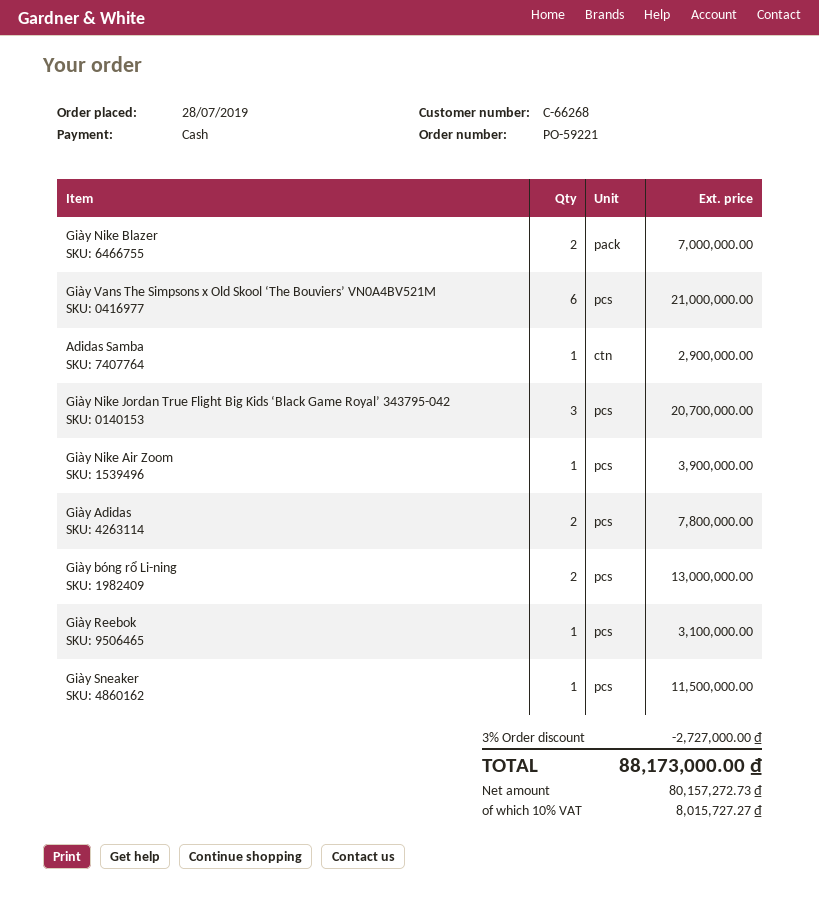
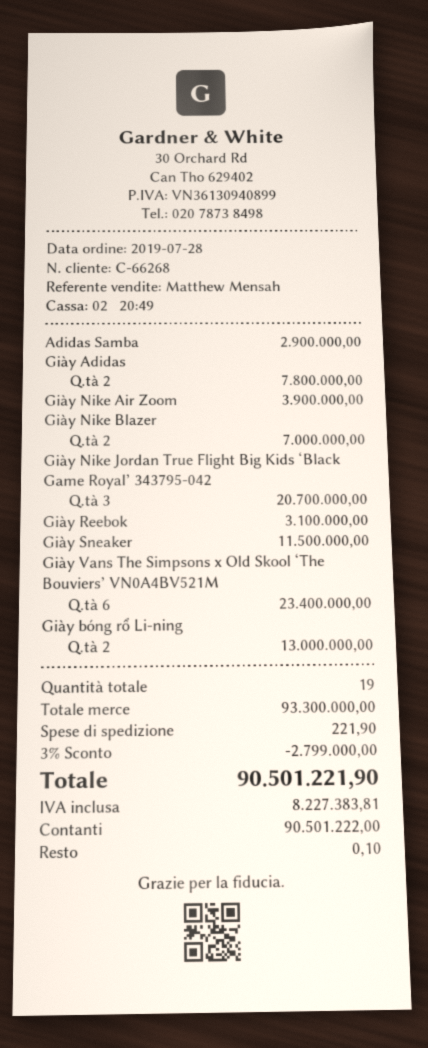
Giày Vans The Simpsons x Old Skool ‘The Bouviers’ VN0A4BV521M: 6 for 21000000.00 -> 6 for 23400000.00
discount: 3% = 2727000.00 -> 3% = 2799000.00
shipping: none -> 221.90
tax: 8015727.27 -> 8227383.81
total: 88173000.00 -> 90501221.90

